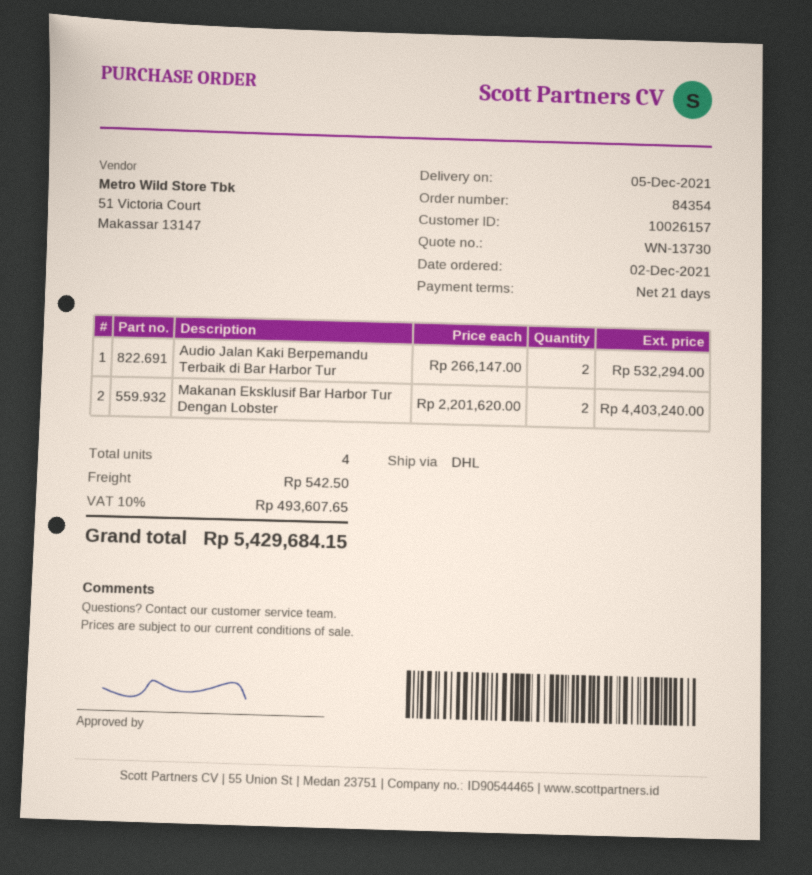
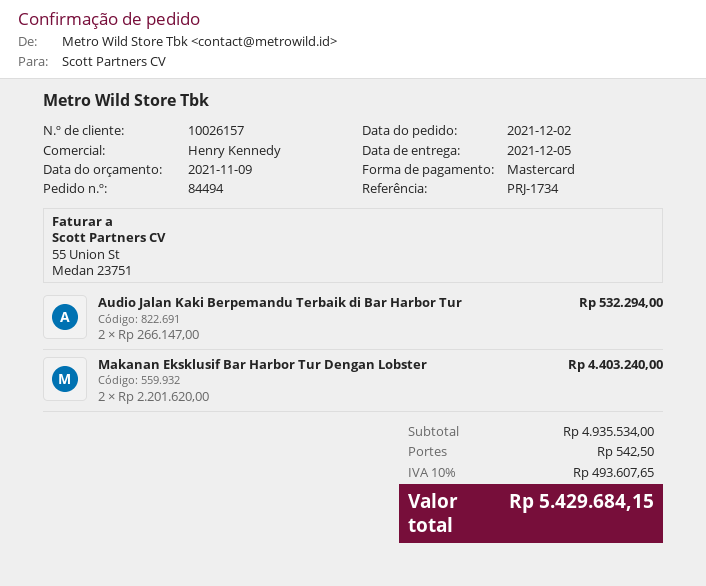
order number: 84354 -> 84494

